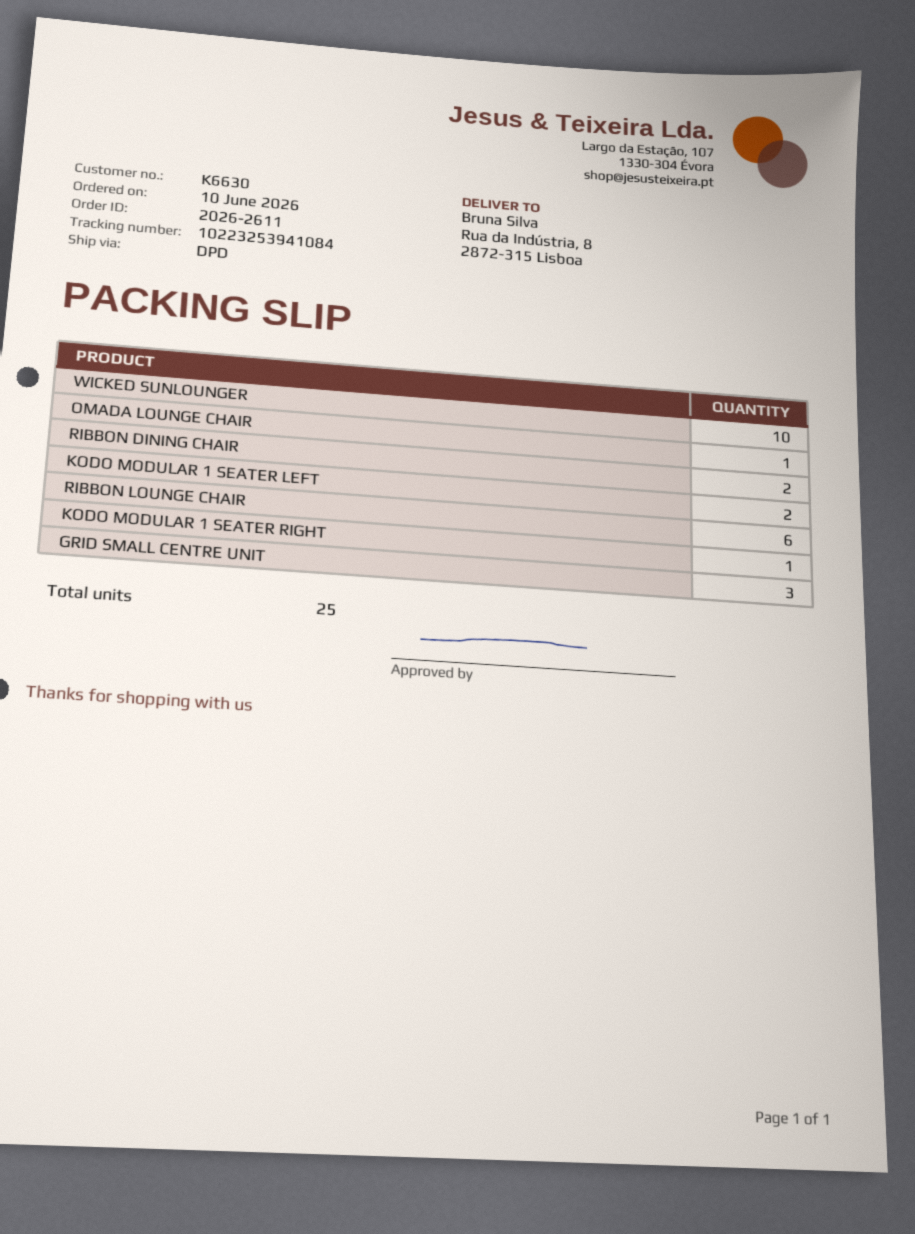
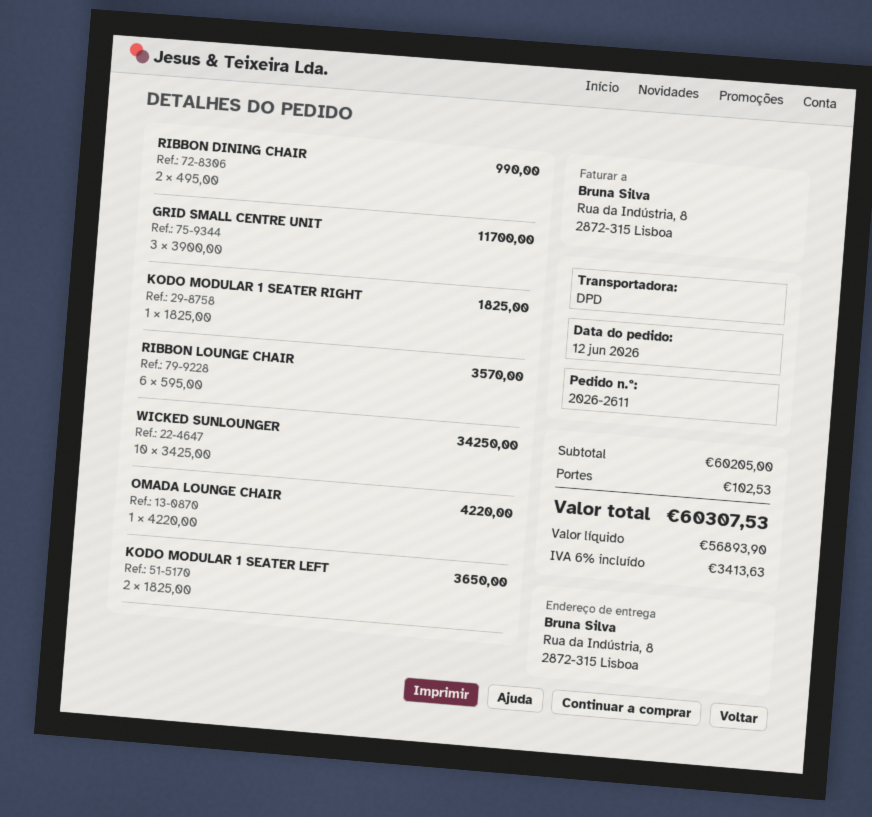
order date: 2026-06-10 -> 2026-06-12

